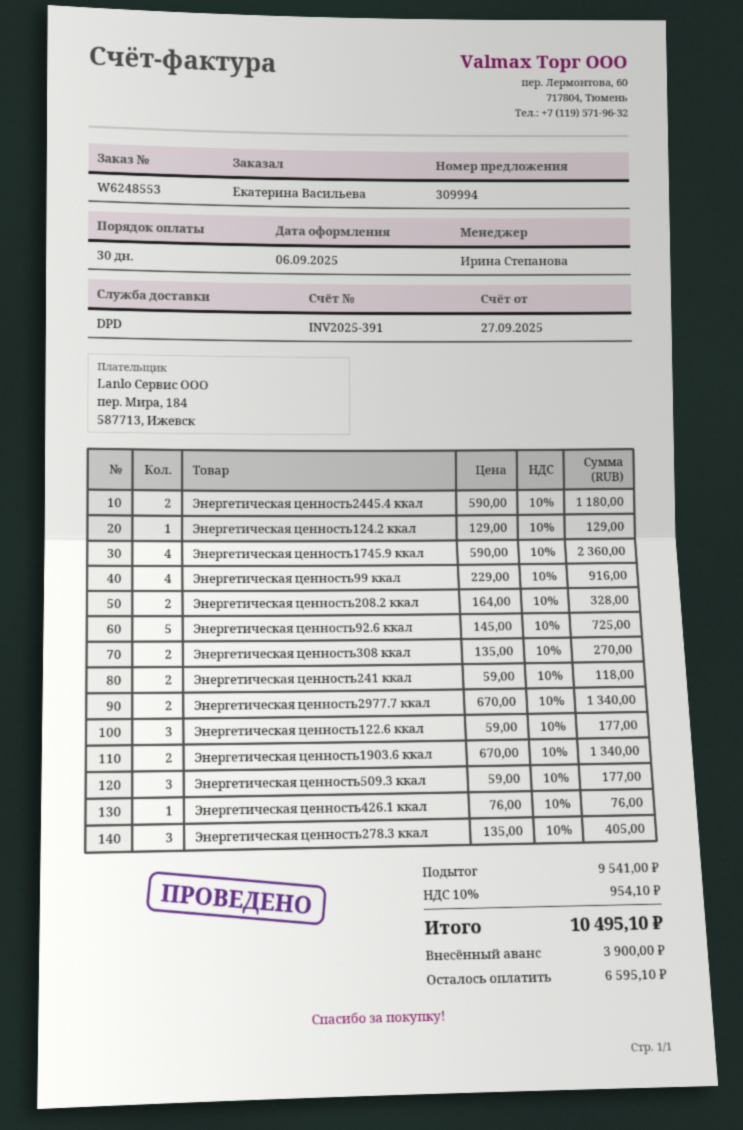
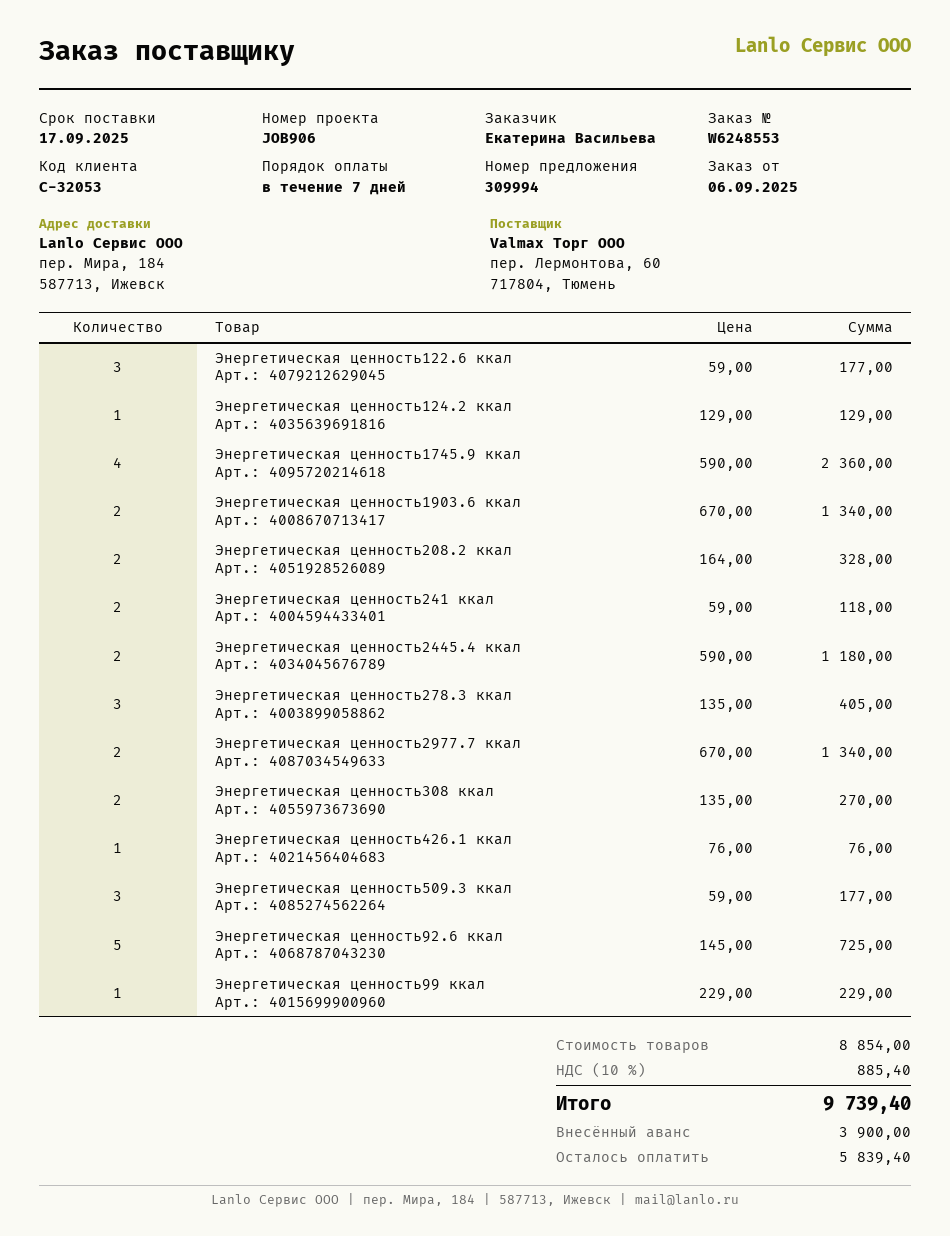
payment terms: 30 days -> 7 days
Энергетическая ценность99 ккал: 4 x 229.00 = 916.00 -> 1 x 229.00 = 229.00
subtotal: 9541.00 -> 8854.00
tax: 10% = 954.10 -> 10% = 885.40
total: 10495.10 -> 9739.40
balance: 6595.10 -> 5839.40

